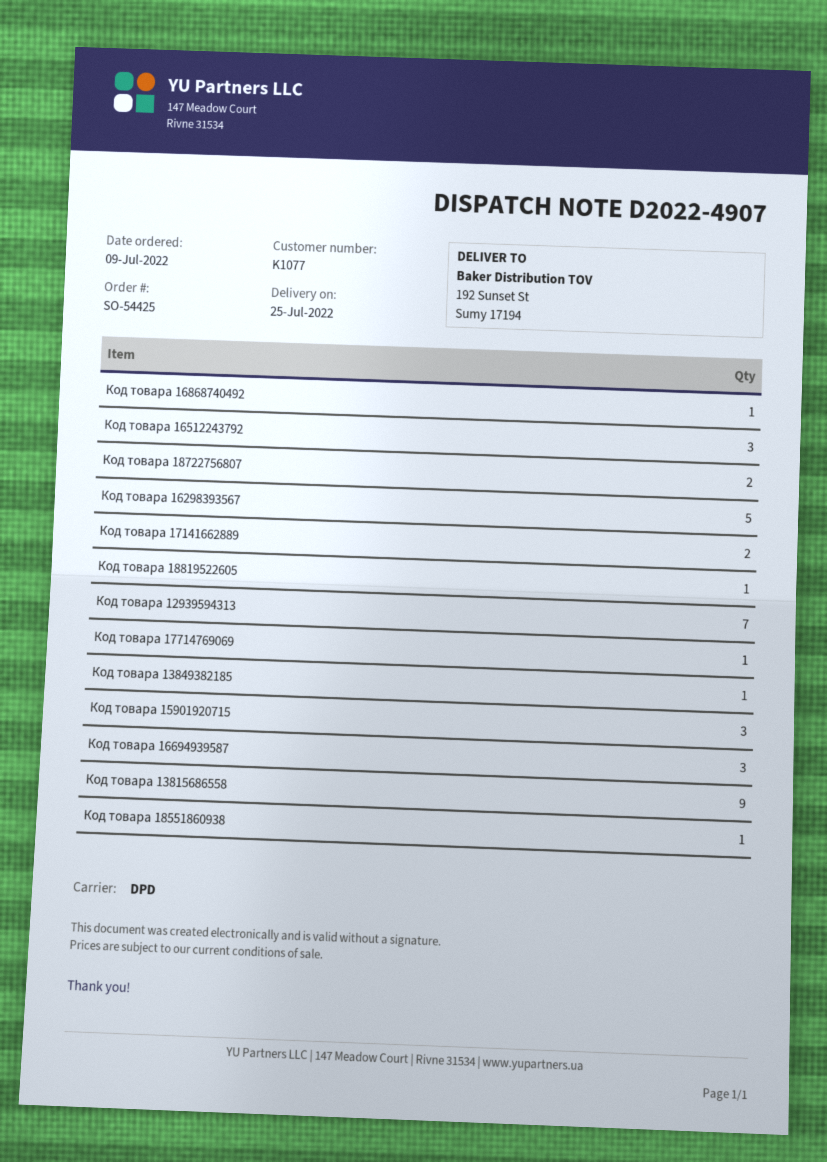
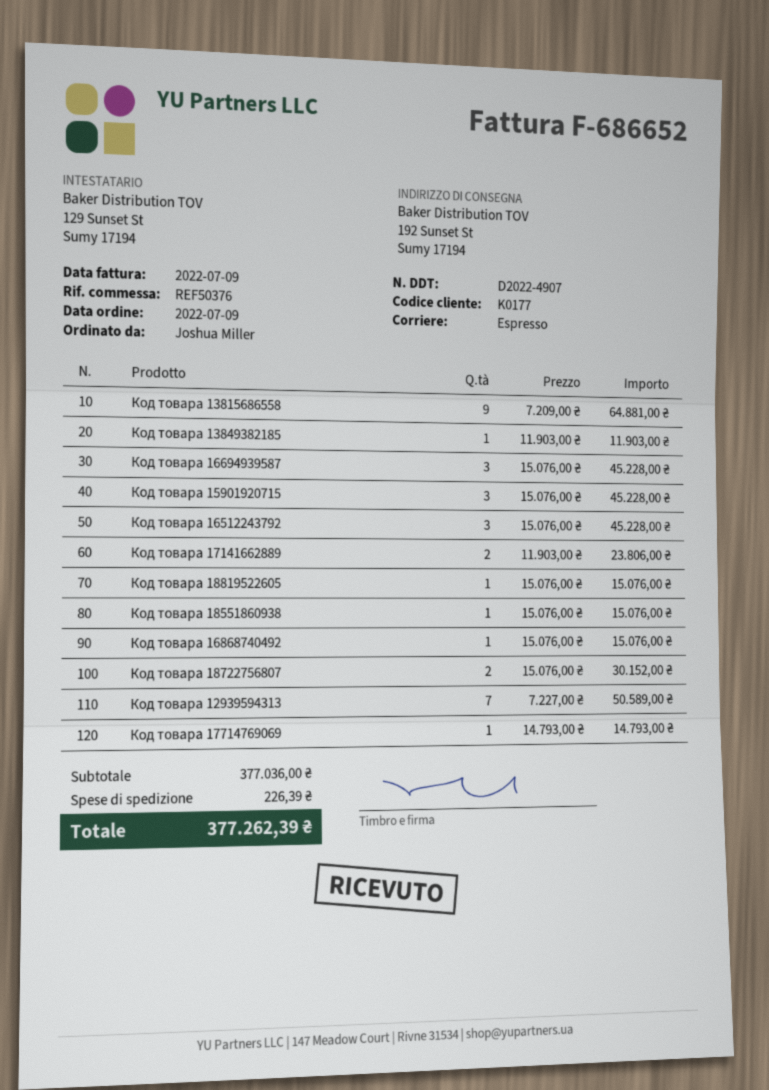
customer number: K1077 -> K0177
shipping method: DPD -> express
Код товара 16298393567: 5 -> none

